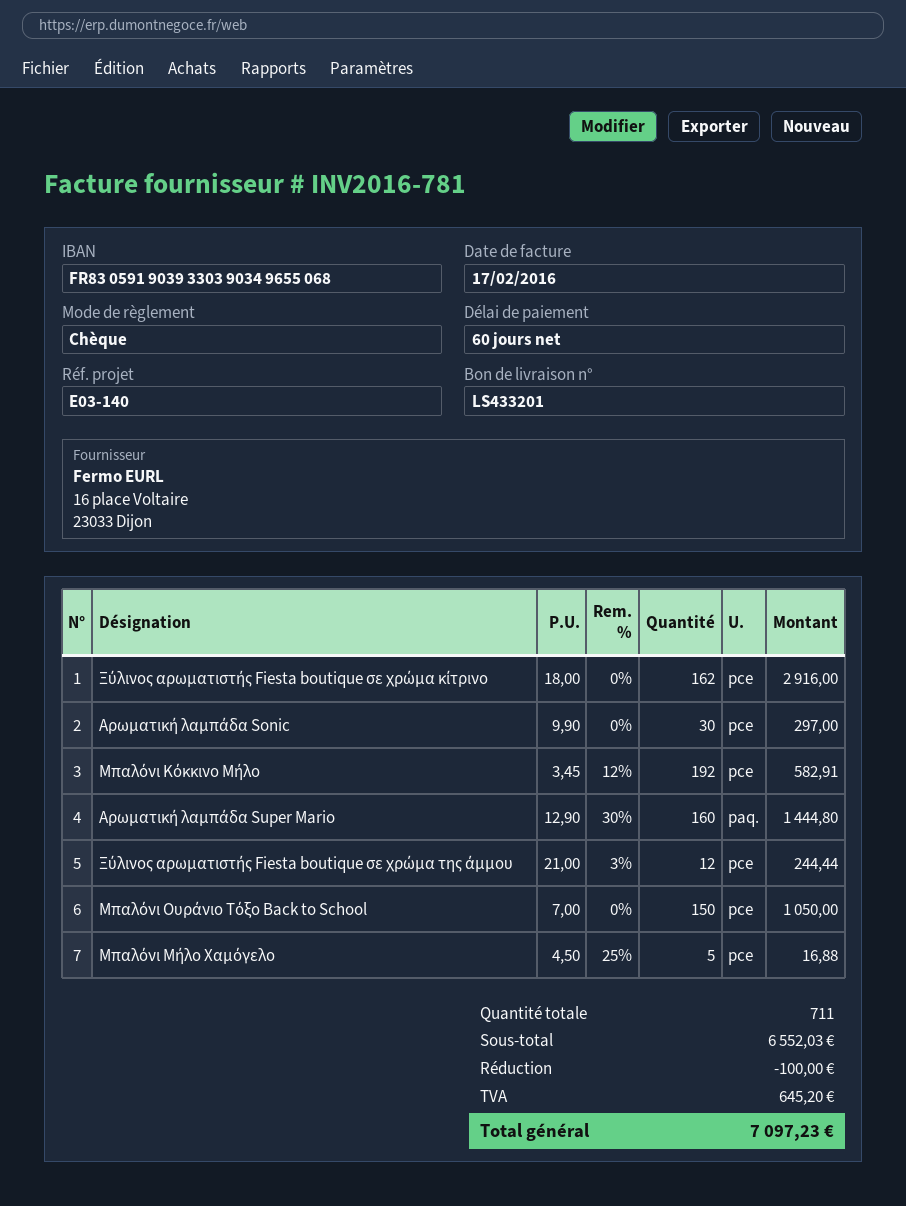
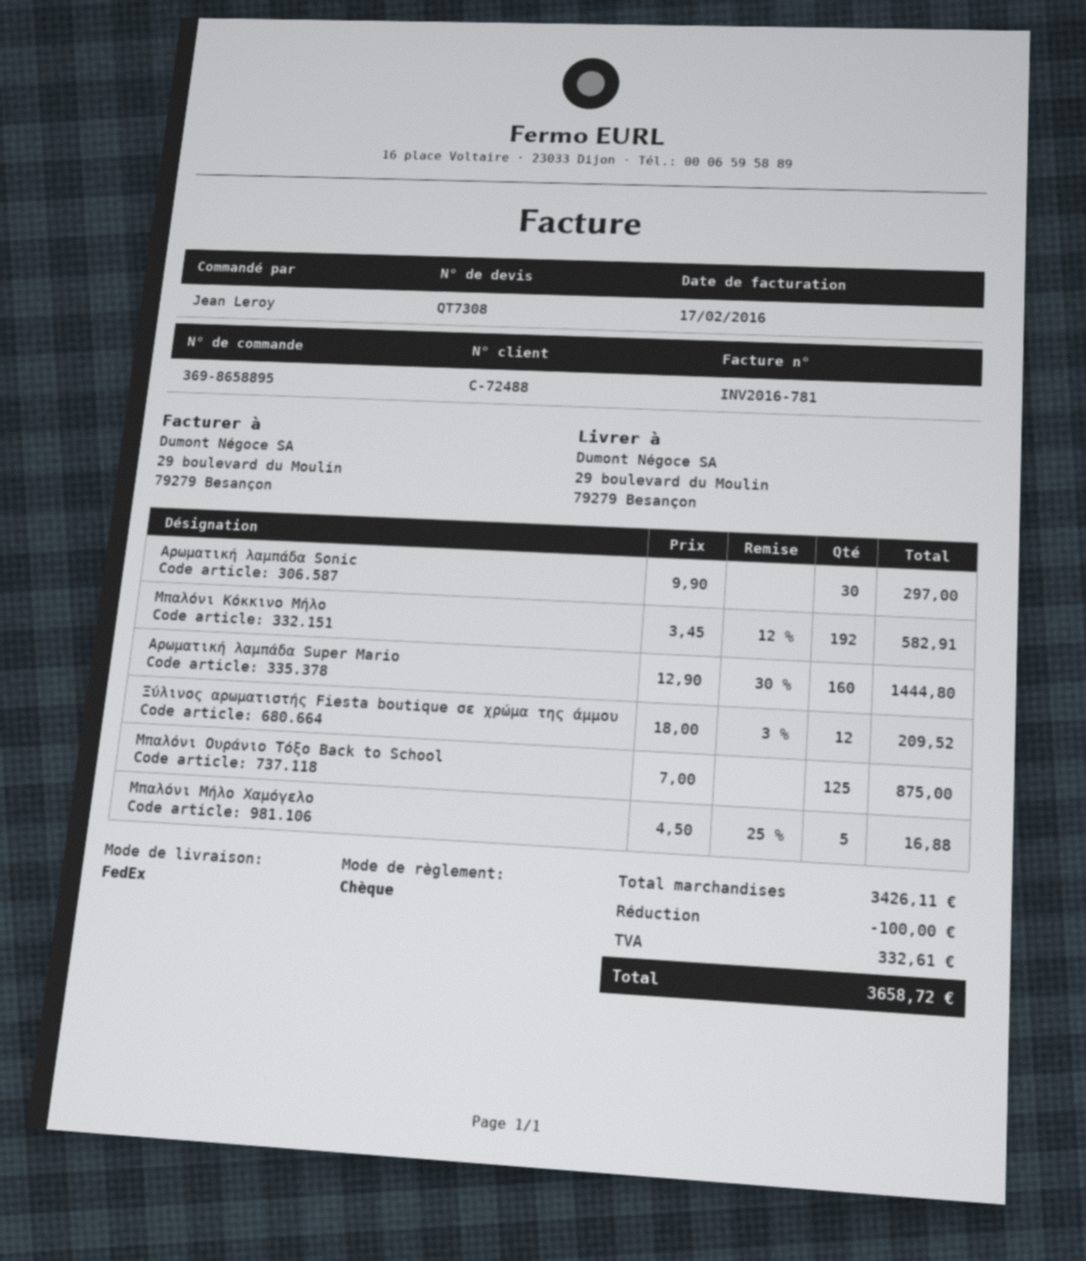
Ξύλινος αρωματιστής Fiesta boutique σε χρώμα κίτρινο: 162 x 18.00 = 2916.00 -> none
Ξύλινος αρωματιστής Fiesta boutique σε χρώμα της άμμου: 12 x 21.00 - 3% = 244.44 -> 12 x 18.00 - 3% = 209.52
Μπαλόνι Ουράνιο Τόξο Back to School: 150 x 7.00 = 1050.00 -> 125 x 7.00 = 875.00
subtotal: 6552.03 -> 3426.11
tax: 645.20 -> 332.61
total: 7097.23 -> 3658.72

